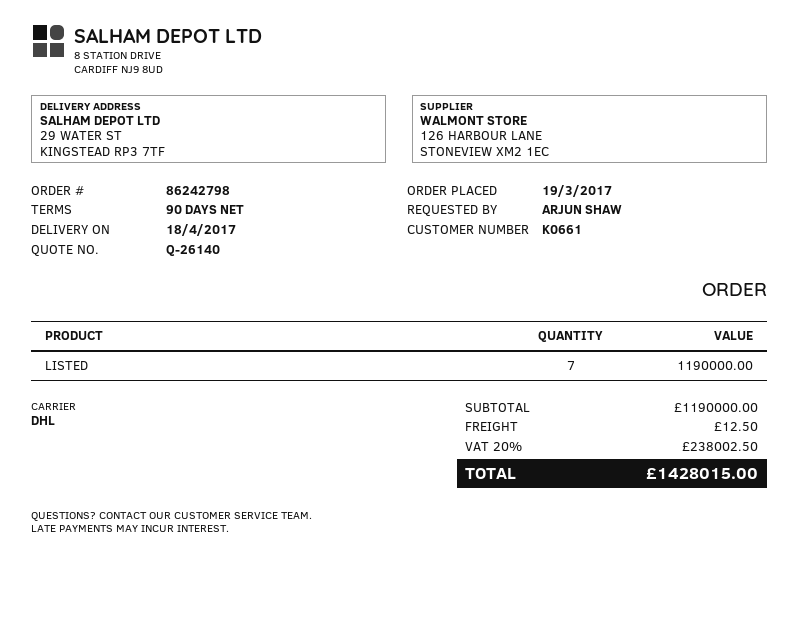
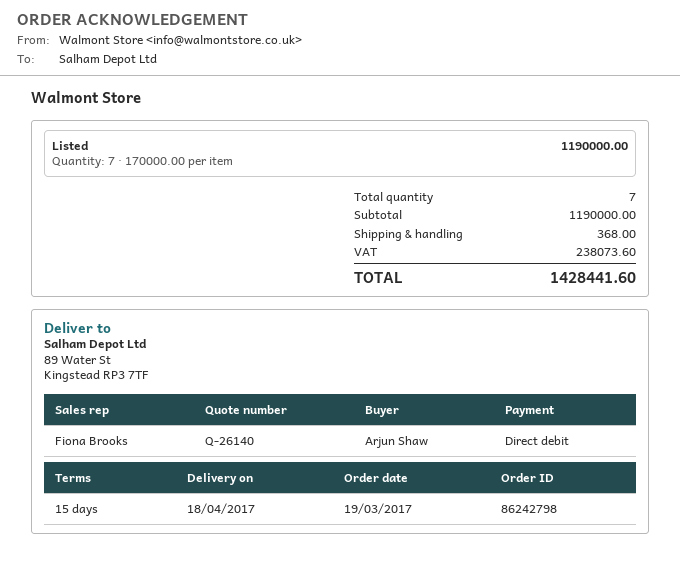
payment terms: 90 days -> 15 days
ship to: 29 WATER ST, KINGSTEAD RP3 7TF -> 89 Water St, Kingstead RP3 7TF
shipping: 12.50 -> 368.00
tax: 238002.50 -> 238073.60
total: 1428015.00 -> 1428441.60

